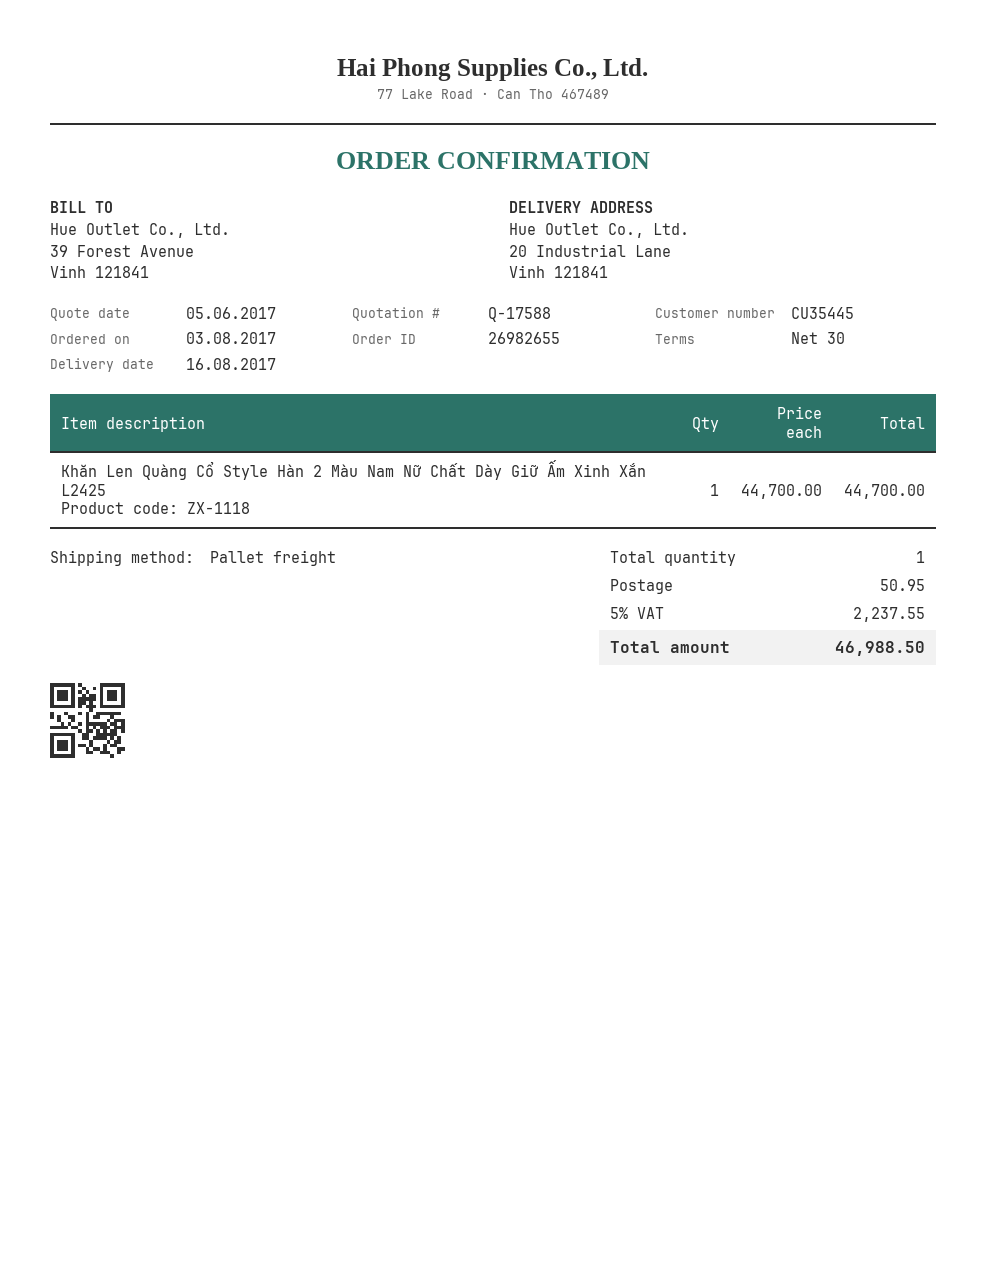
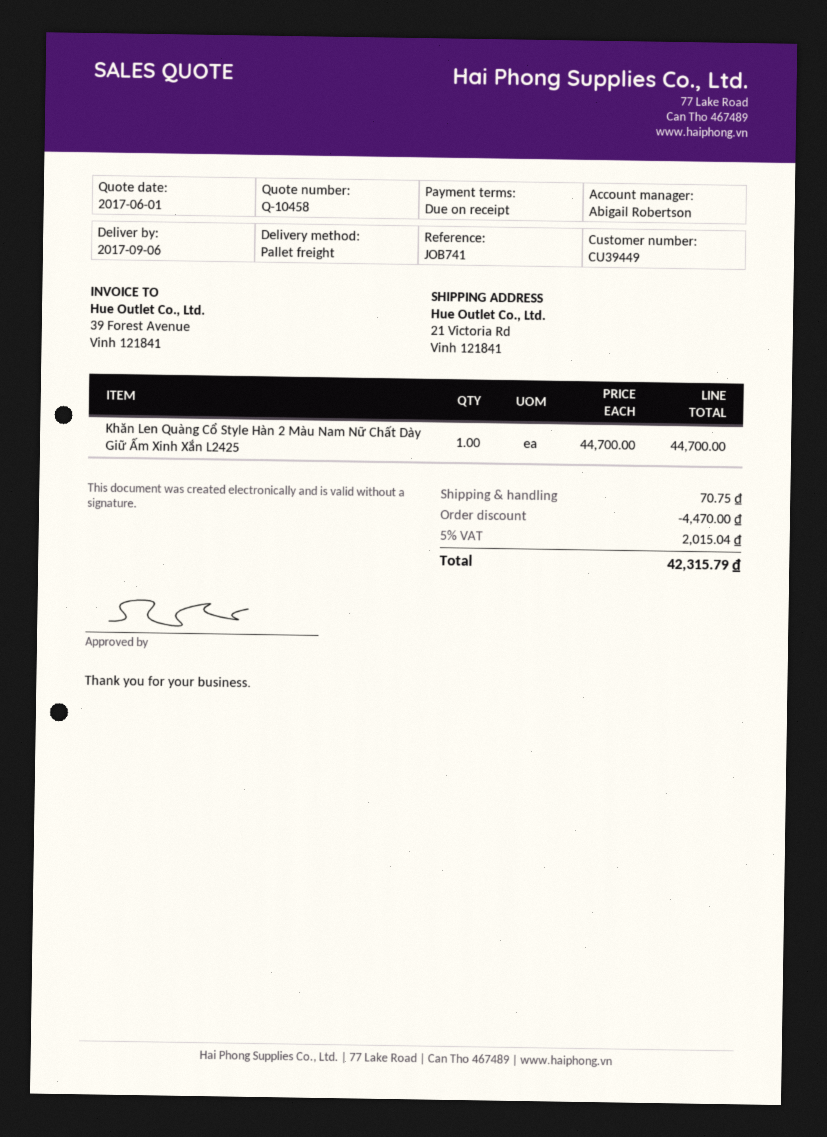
quote number: Q-17588 -> Q-10458
quote date: 2017-06-05 -> 2017-06-01
delivery date: 2017-08-16 -> 2017-09-06
payment terms: 30 days -> on receipt
customer number: CU35445 -> CU39449
ship to: 20 Industrial Lane, Vinh 121841 -> 21 Victoria Rd, Vinh 121841
discount: none -> 4470.00
shipping: 50.95 -> 70.75
tax: 5% = 2237.55 -> 5% = 2015.04
total: 46988.50 -> 42315.79

